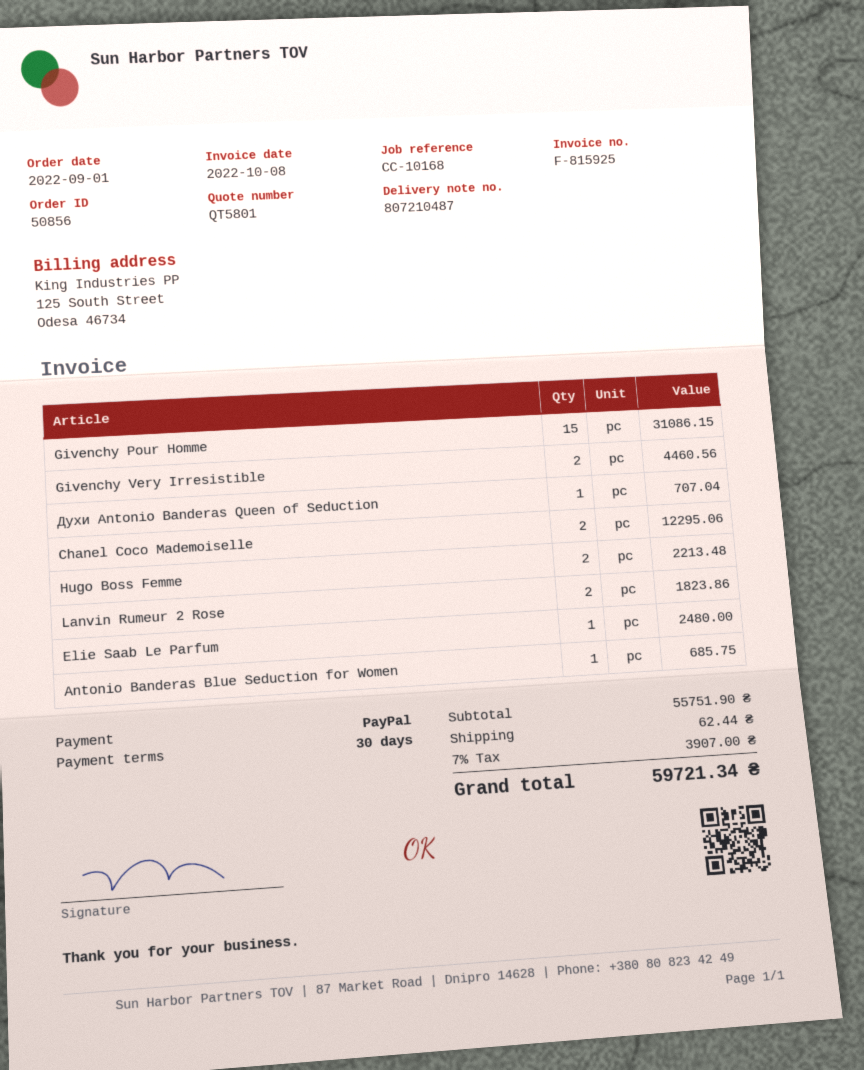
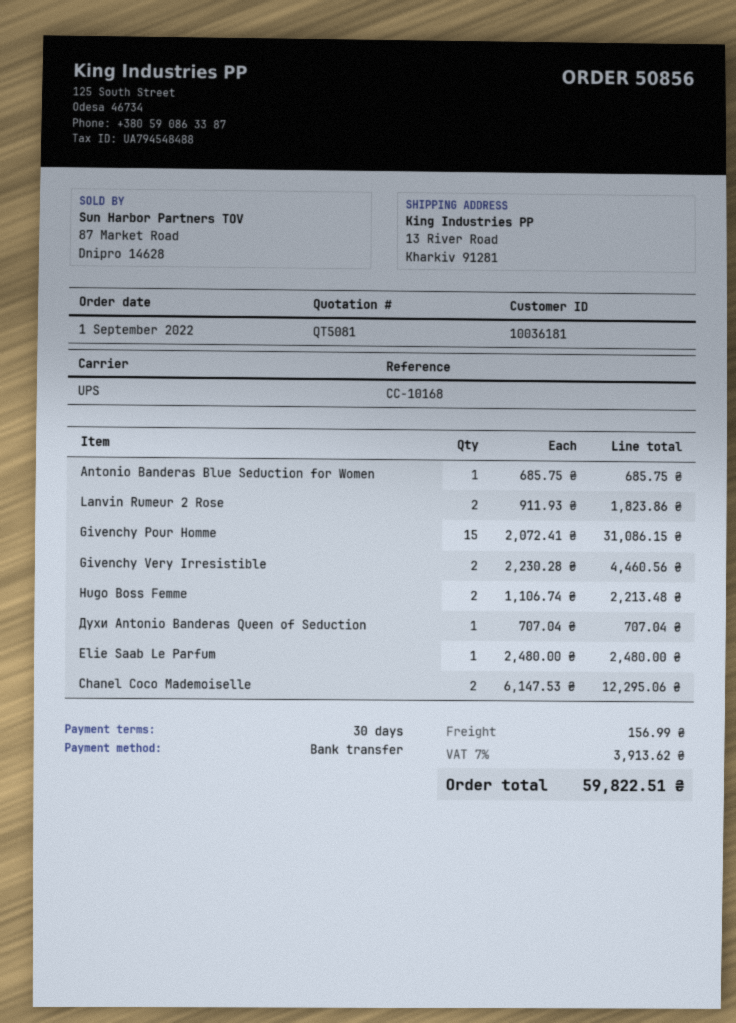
quote number: QT5801 -> QT5081
payment method: PayPal -> bank transfer
shipping: 62.44 -> 156.99
tax: 7% = 3907.00 -> 7% = 3913.62
total: 59721.34 -> 59822.51

